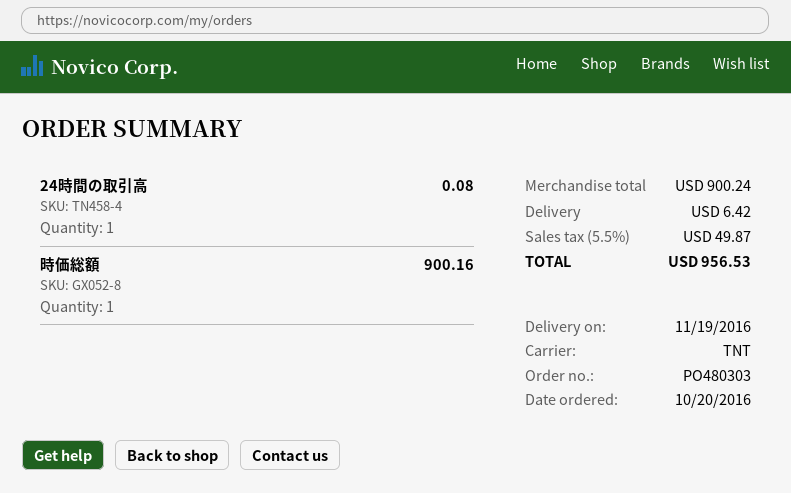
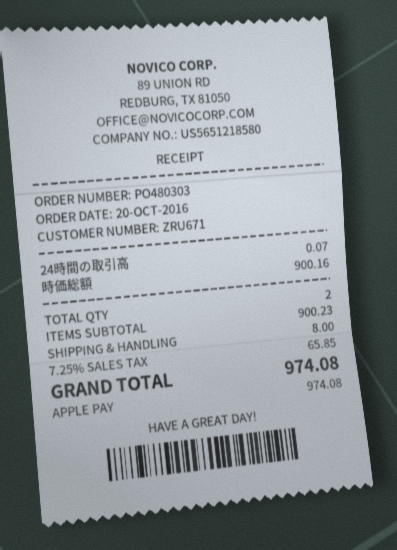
24時間の取引高: 1 for 0.08 -> 1 for 0.07
subtotal: 900.24 -> 900.23
shipping: 6.42 -> 8.00
tax: 5.5% = 49.87 -> 7.25% = 65.85
total: 956.53 -> 974.08

